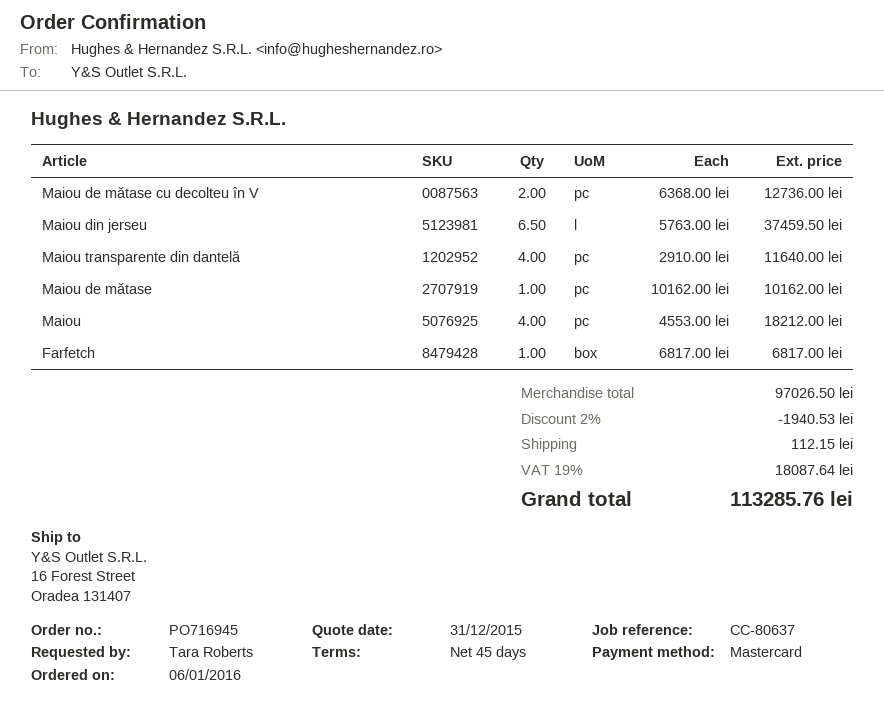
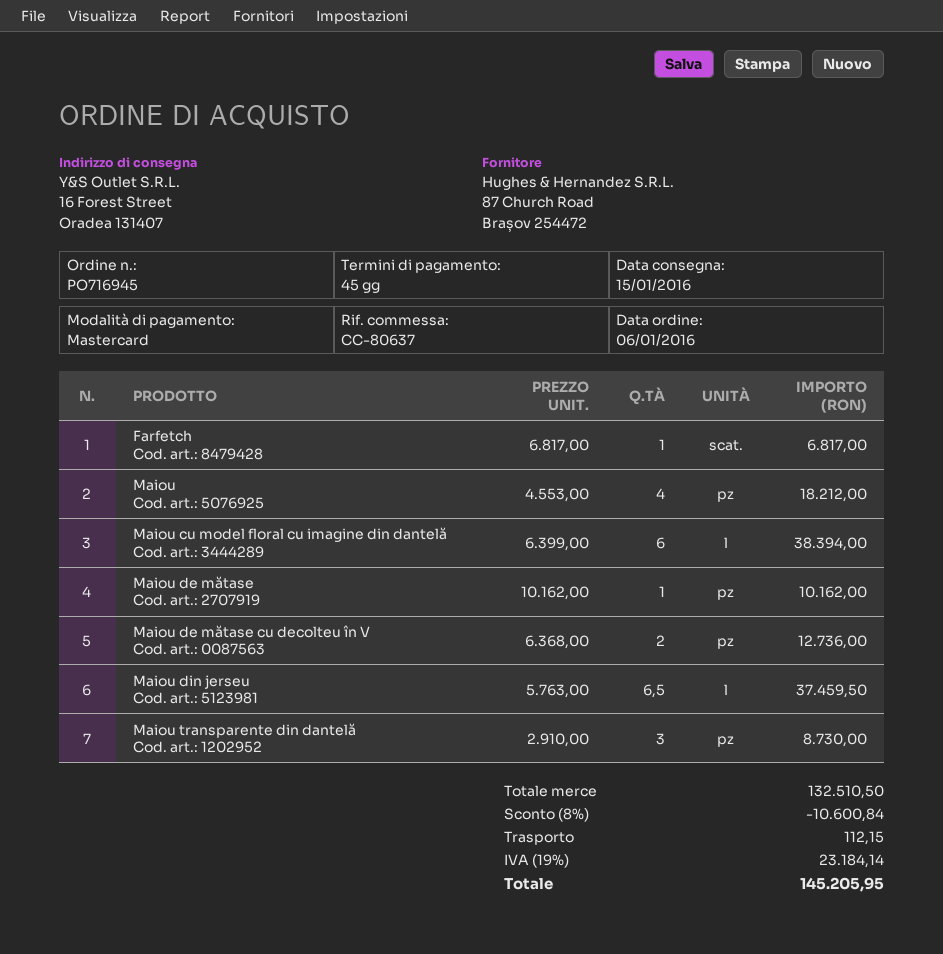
Maiou transparente din dantelă: 4 x 2910.00 = 11640.00 -> 3 x 2910.00 = 8730.00
Maiou cu model floral cu imagine din dantelă: none -> 6 x 6399.00 = 38394.00
subtotal: 97026.50 -> 132510.50
discount: 2% = 1940.53 -> 8% = 10600.84
tax: 19% = 18087.64 -> 19% = 23184.14
total: 113285.76 -> 145205.95

